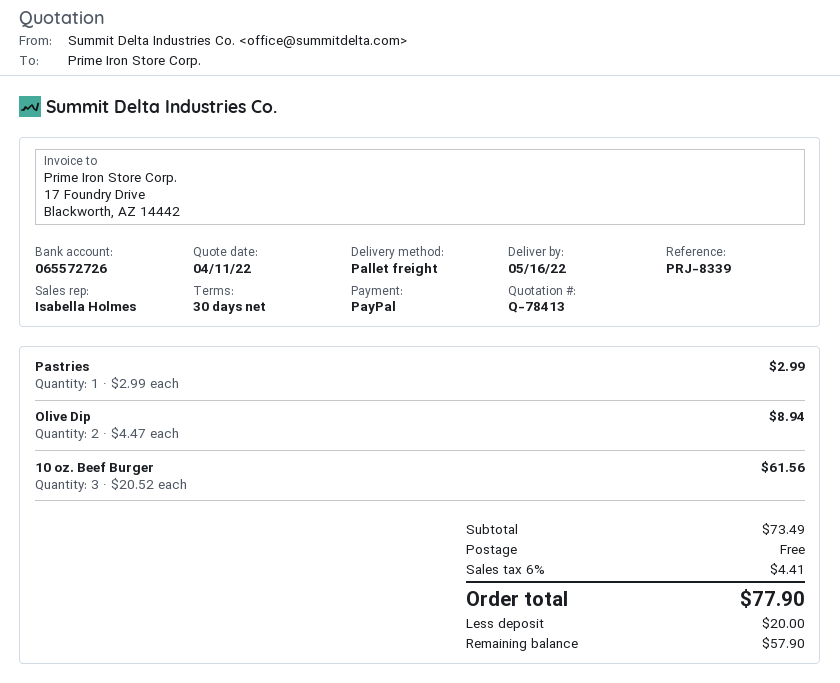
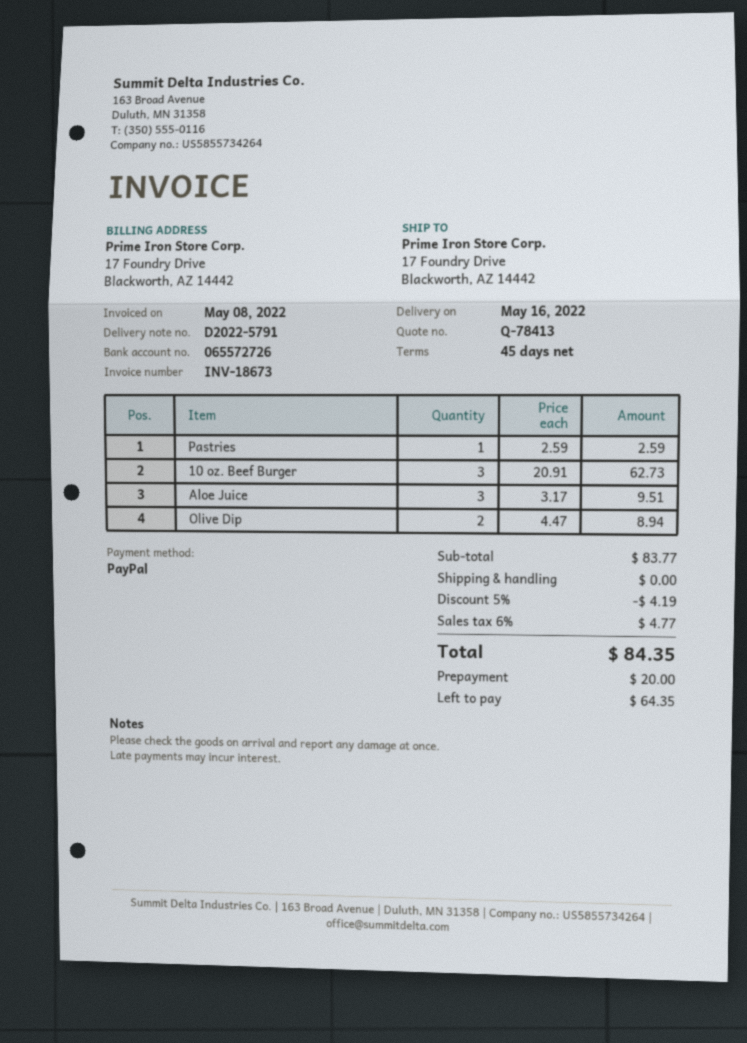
payment terms: 30 days -> 45 days
Pastries: 1 x 2.99 = 2.99 -> 1 x 2.59 = 2.59
10 oz. Beef Burger: 3 x 20.52 = 61.56 -> 3 x 20.91 = 62.73
Aloe Juice: none -> 3 x 3.17 = 9.51
subtotal: 73.49 -> 83.77
discount: none -> 5% = 4.19
tax: 6% = 4.41 -> 6% = 4.77
total: 77.90 -> 84.35
balance: 57.90 -> 64.35

